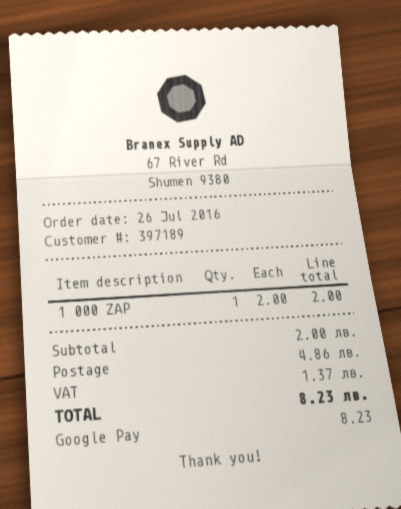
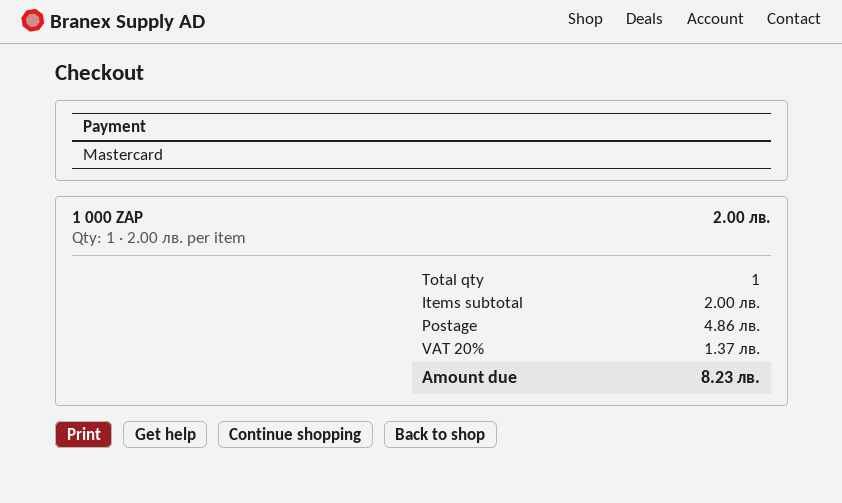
payment method: Google Pay -> Mastercard

